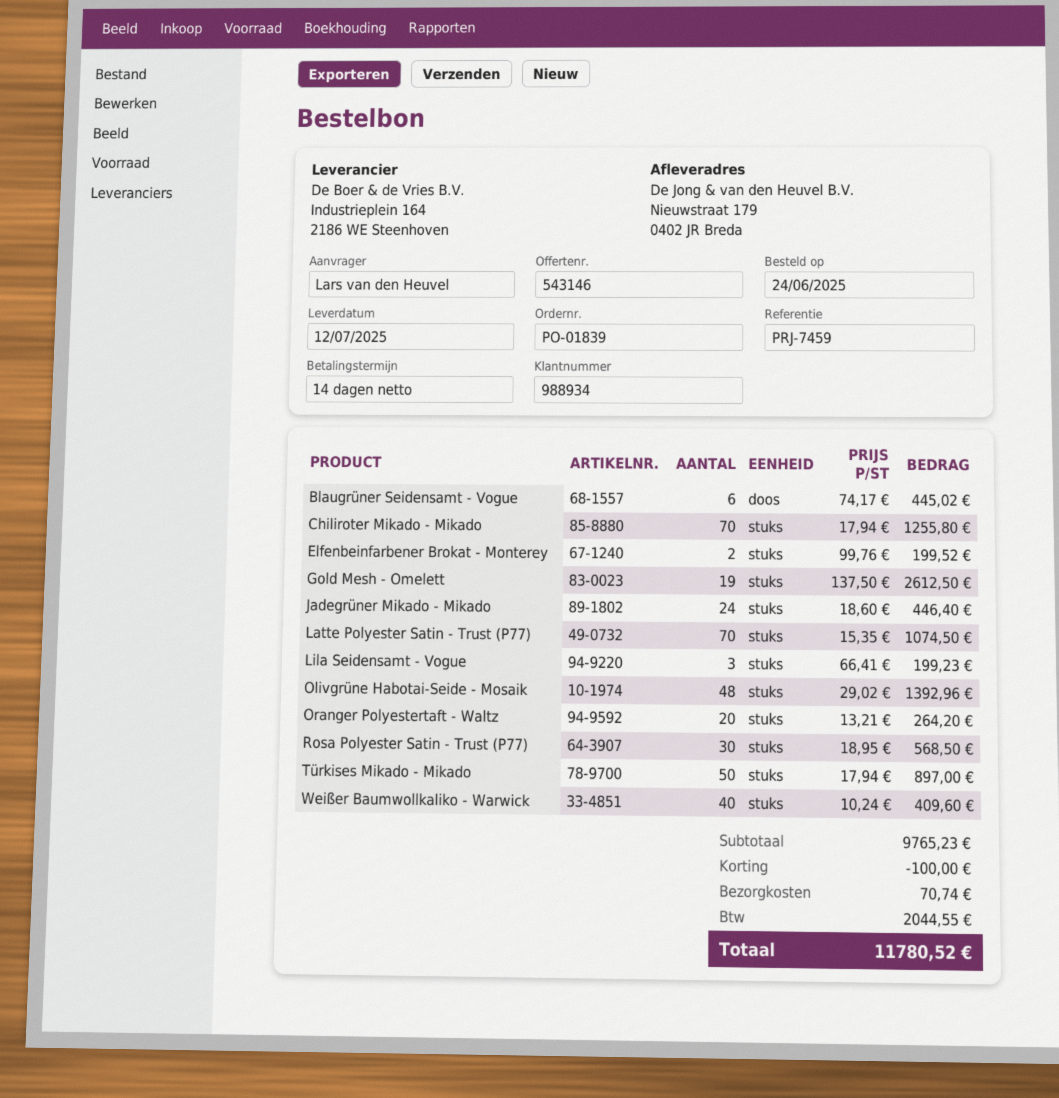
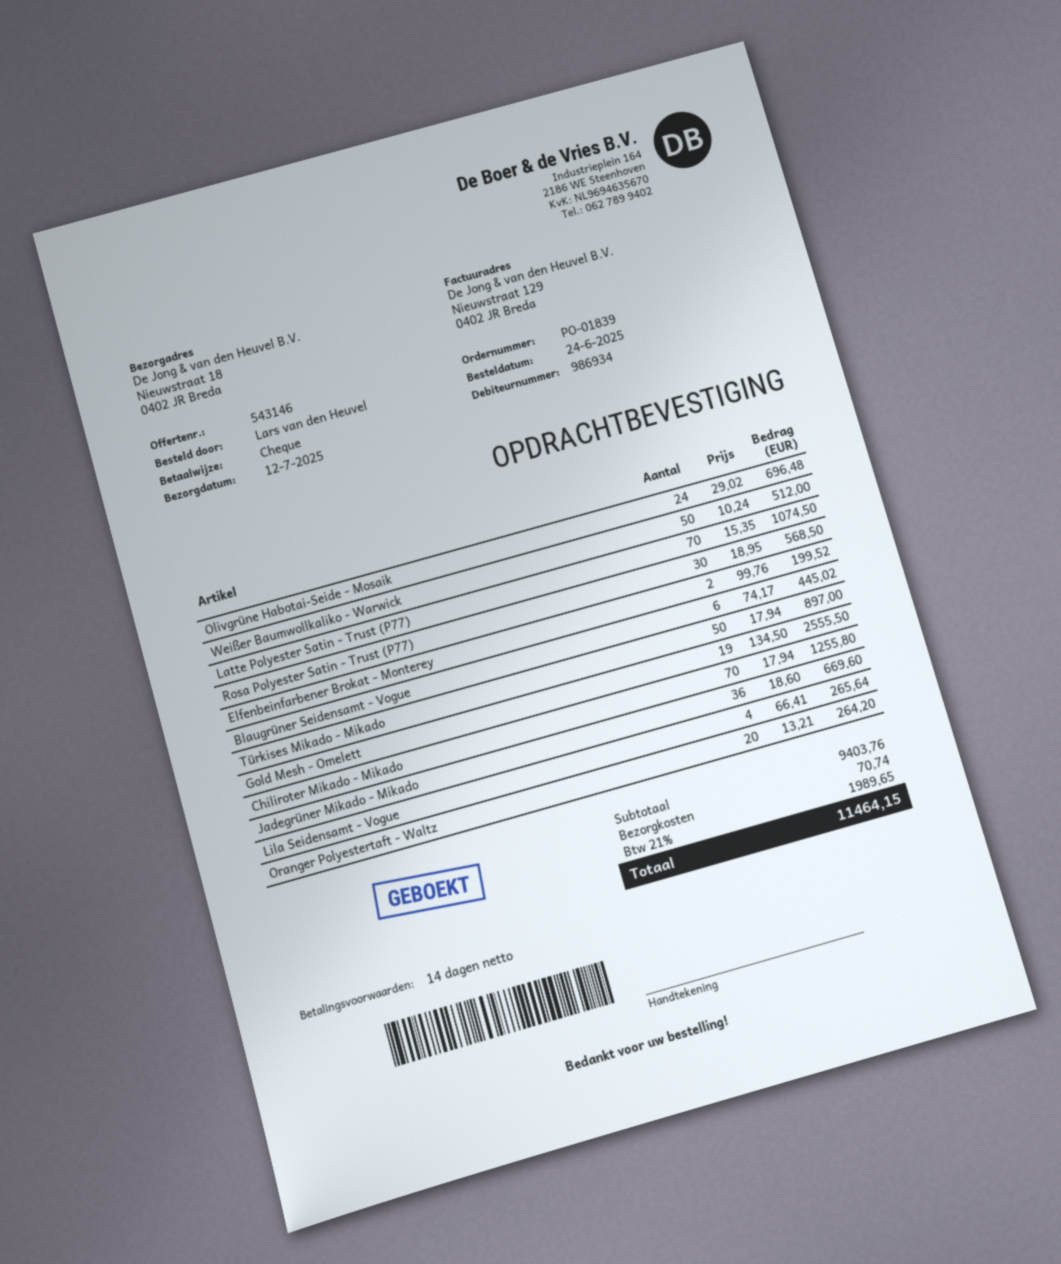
customer number: 988934 -> 986934
ship to: Nieuwstraat 179, 0402 JR Breda -> Nieuwstraat 18, 0402 JR Breda
Gold Mesh - Omelett: 19 x 137.50 = 2612.50 -> 19 x 134.50 = 2555.50
Jadegrüner Mikado - Mikado: 24 x 18.60 = 446.40 -> 36 x 18.60 = 669.60
Lila Seidensamt - Vogue: 3 x 66.41 = 199.23 -> 4 x 66.41 = 265.64
Olivgrüne Habotai-Seide - Mosaik: 48 x 29.02 = 1392.96 -> 24 x 29.02 = 696.48
Weißer Baumwollkaliko - Warwick: 40 x 10.24 = 409.60 -> 50 x 10.24 = 512.00
subtotal: 9765.23 -> 9403.76
discount: 100.00 -> none
tax: 2044.55 -> 1989.65
total: 11780.52 -> 11464.15

